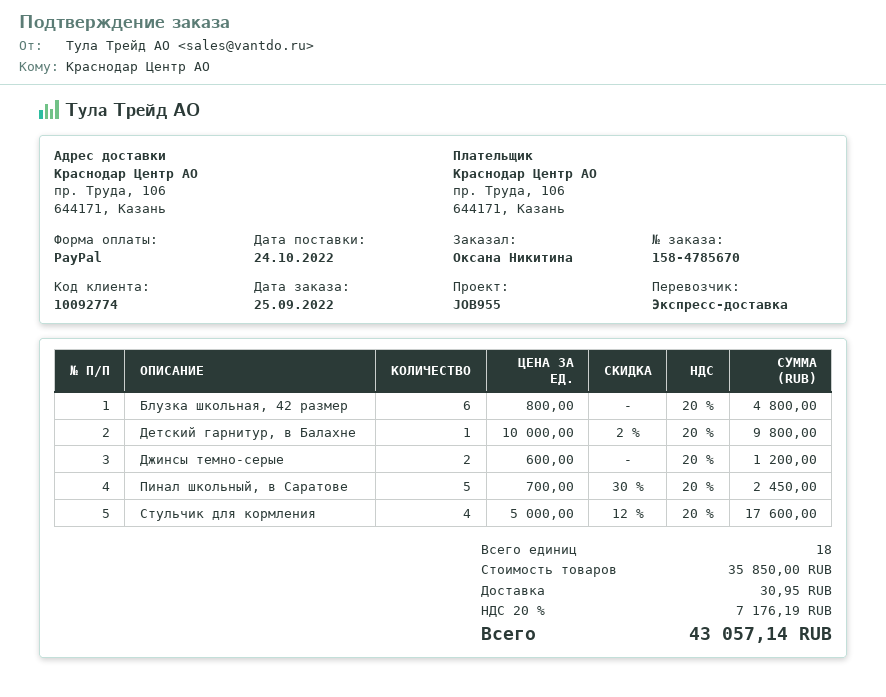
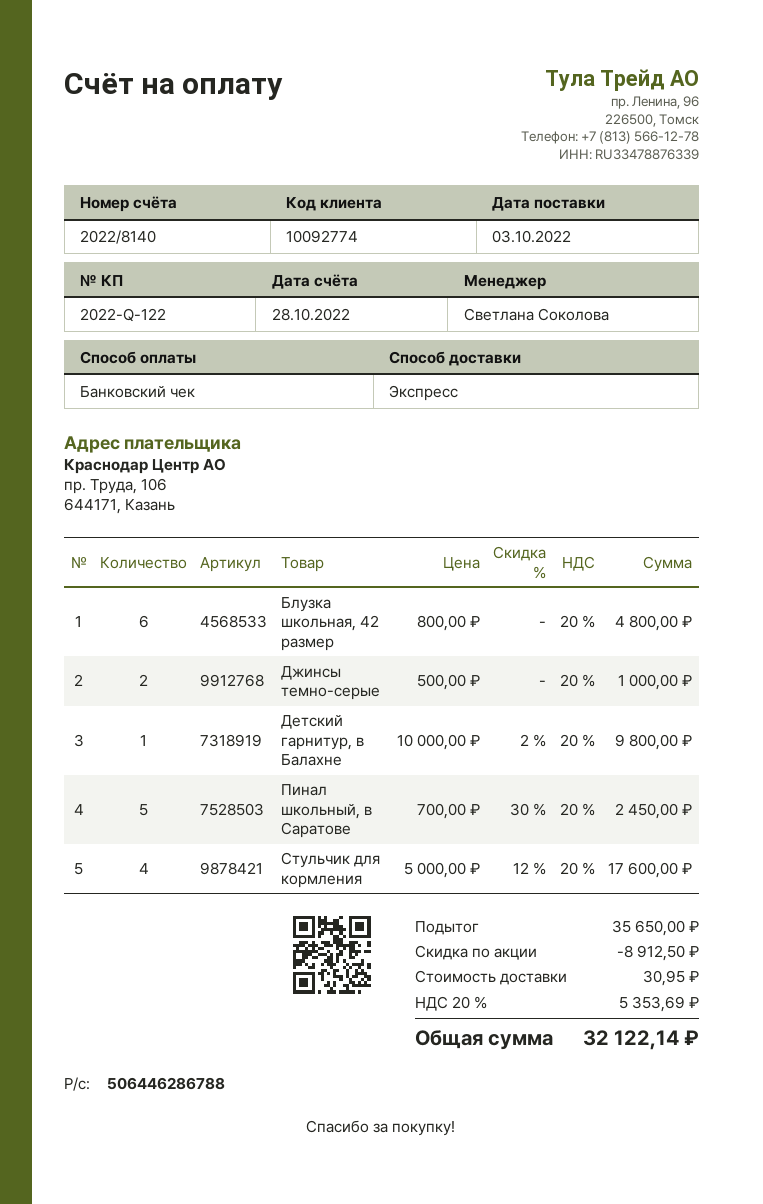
delivery date: 2022-10-24 -> 2022-10-03
payment method: PayPal -> cheque
Джинсы темно-серые: 2 x 600.00 = 1200.00 -> 2 x 500.00 = 1000.00
subtotal: 35850.00 -> 35650.00
discount: none -> 8912.50
tax: 20% = 7176.19 -> 20% = 5353.69
total: 43057.14 -> 32122.14

